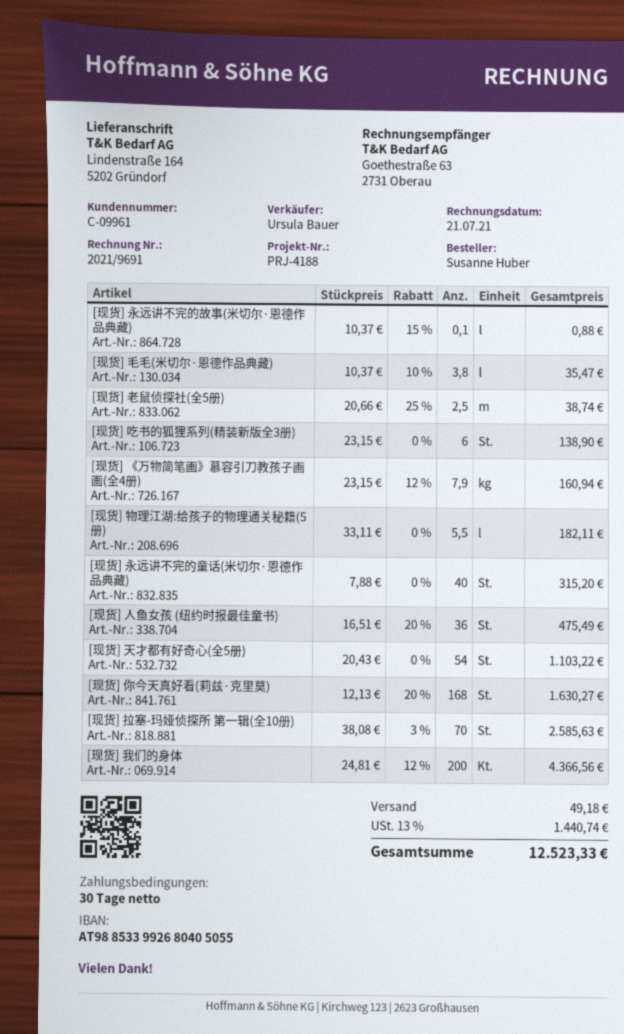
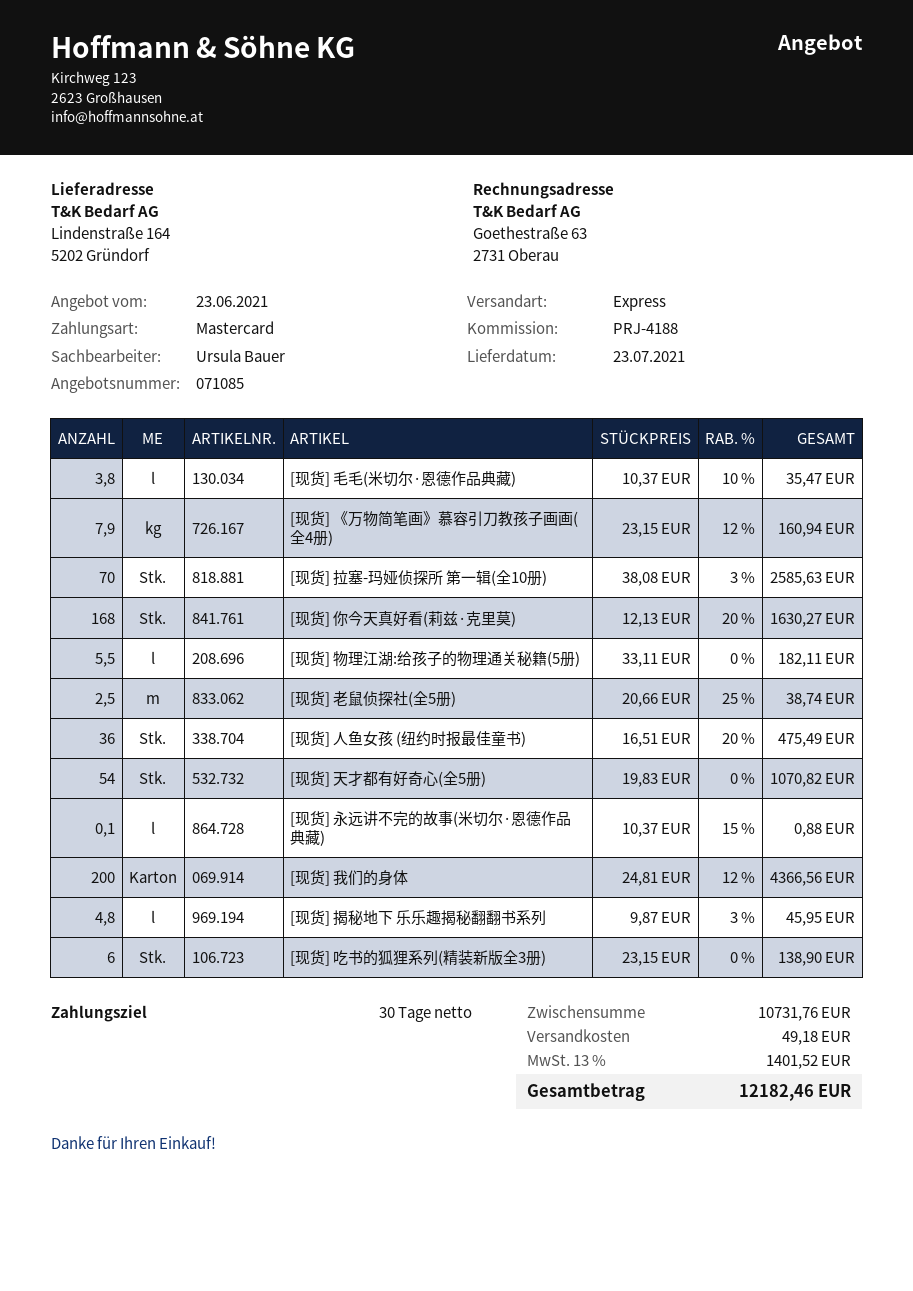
[现货] 永远讲不完的童话(米切尔·恩德作品典藏): 40 x 7.88 = 315.20 -> none
[现货] 天才都有好奇心(全5册): 54 x 20.43 = 1103.22 -> 54 x 19.83 = 1070.82
[现货] 揭秘地下 乐乐趣揭秘翻翻书系列: none -> 4.8 x 9.87 - 3% = 45.95
tax: 13% = 1440.74 -> 13% = 1401.52
total: 12523.33 -> 12182.46

